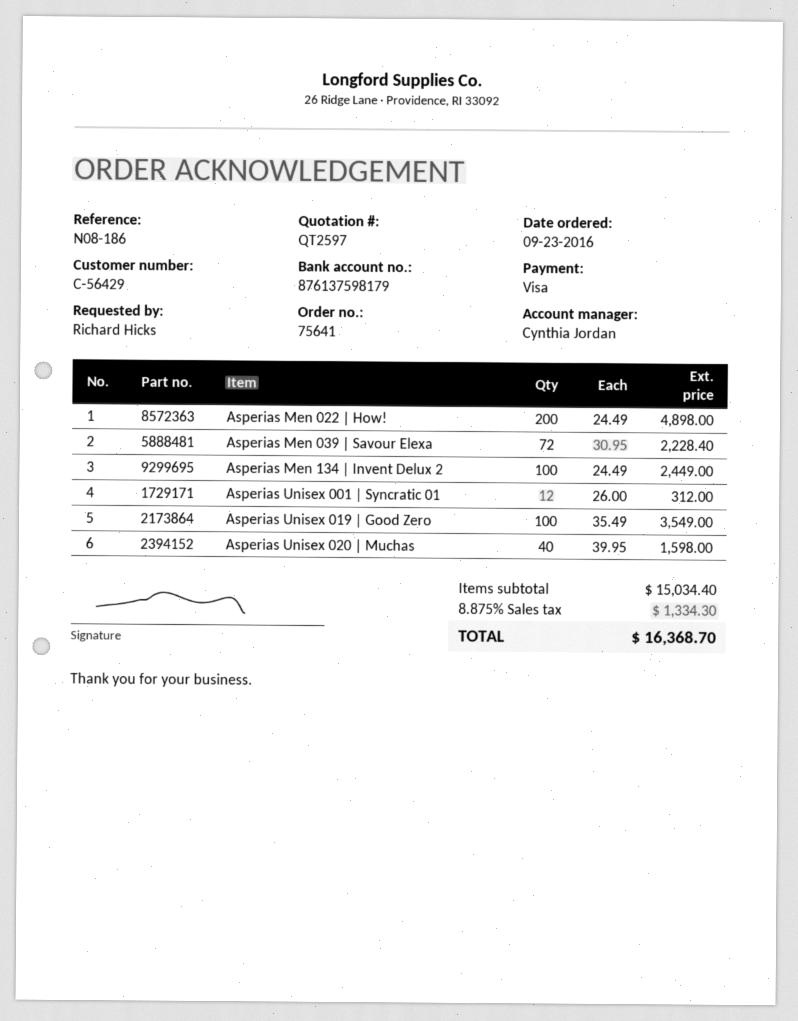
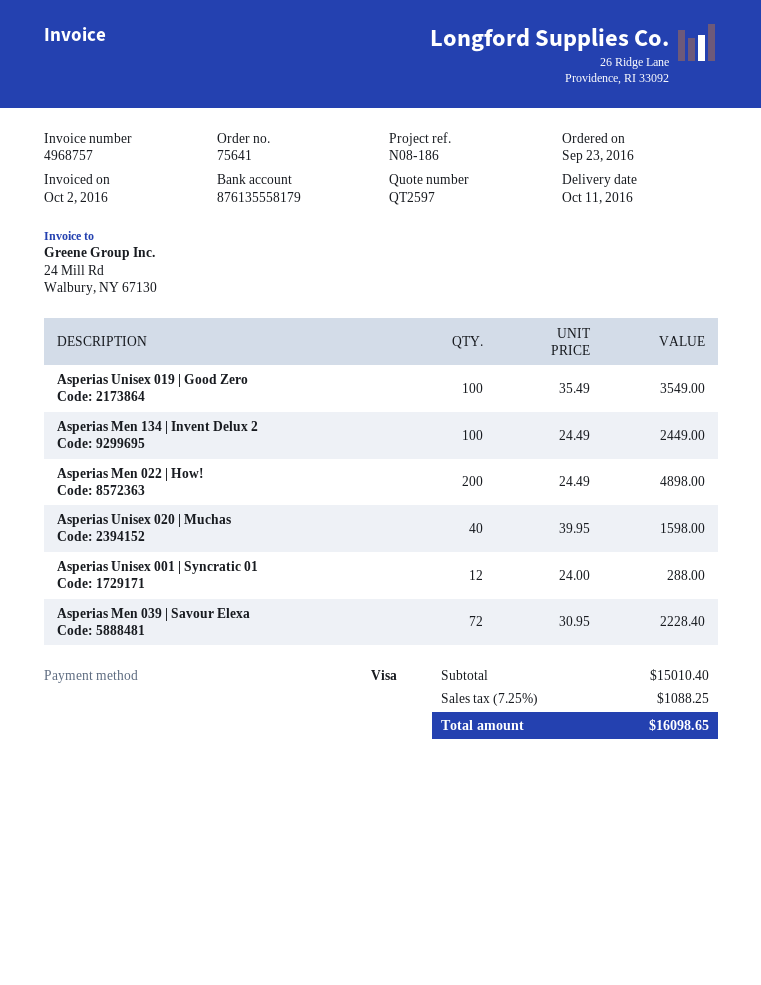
bank account: 876137598179 -> 876135558179
Asperias Unisex 001 | Syncratic 01: 12 x 26.00 = 312.00 -> 12 x 24.00 = 288.00
subtotal: 15034.40 -> 15010.40
tax: 8.875% = 1334.30 -> 7.25% = 1088.25
total: 16368.70 -> 16098.65

